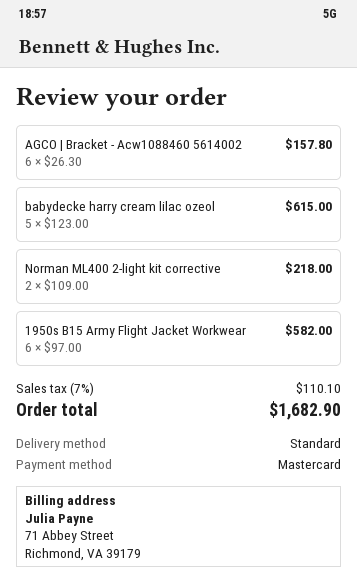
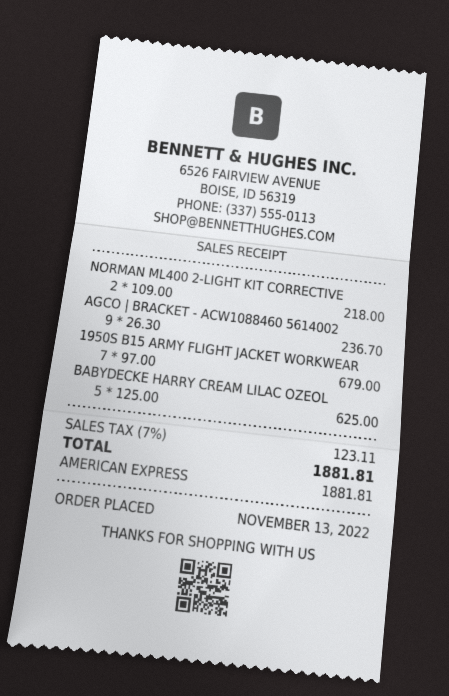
payment method: Mastercard -> American Express
AGCO | Bracket - Acw1088460 5614002: 6 x 26.30 = 157.80 -> 9 x 26.30 = 236.70
babydecke harry cream lilac ozeol: 5 x 123.00 = 615.00 -> 5 x 125.00 = 625.00
1950s B15 Army Flight Jacket Workwear: 6 x 97.00 = 582.00 -> 7 x 97.00 = 679.00
tax: 7% = 110.10 -> 7% = 123.11
total: 1682.90 -> 1881.81

